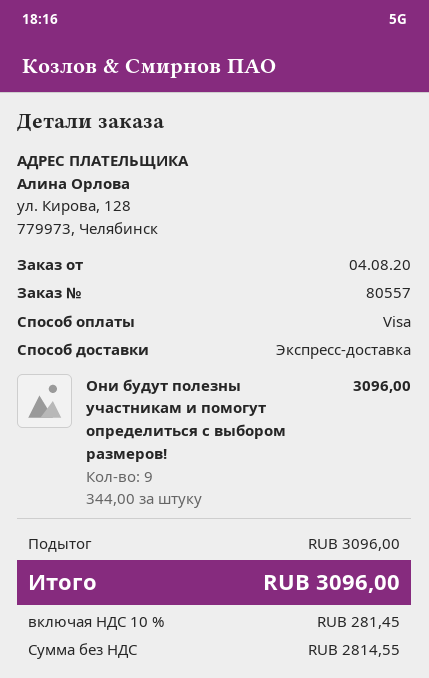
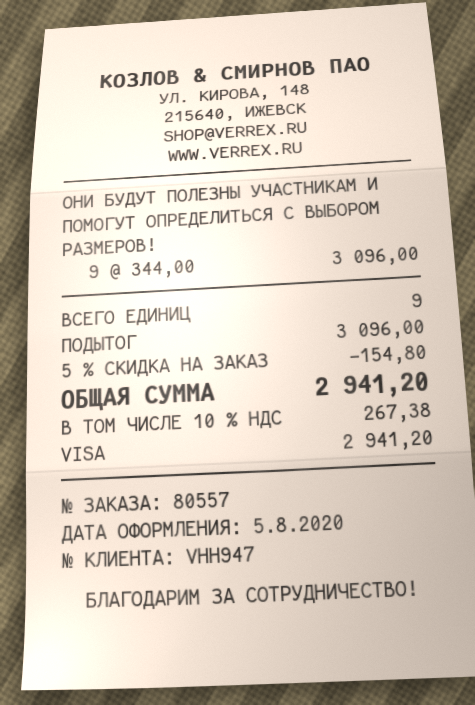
order date: 2020-08-04 -> 2020-08-05
discount: none -> 5% = 154.80
tax: 10% = 281.45 -> 10% = 267.38
total: 3096.00 -> 2941.20

